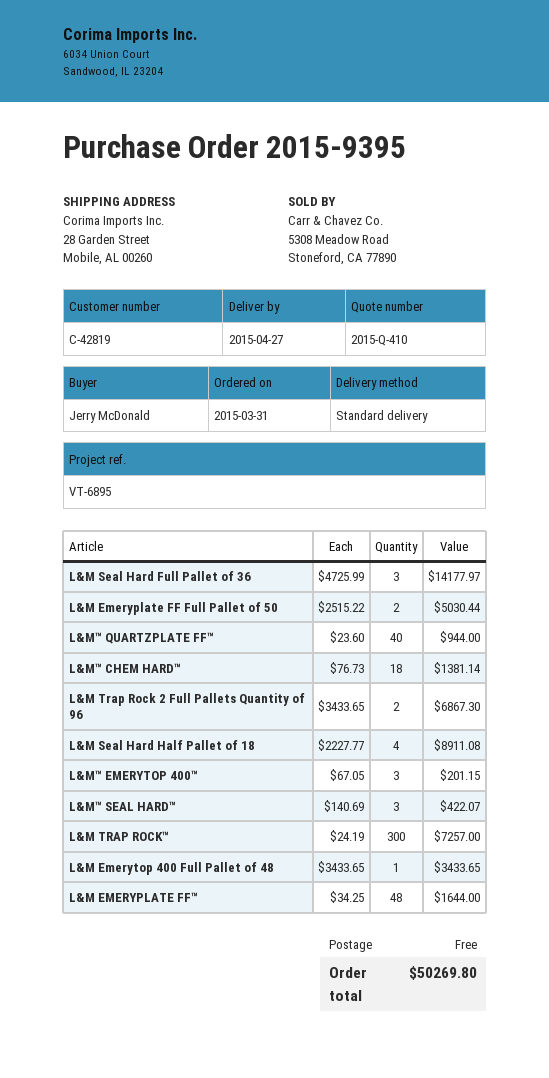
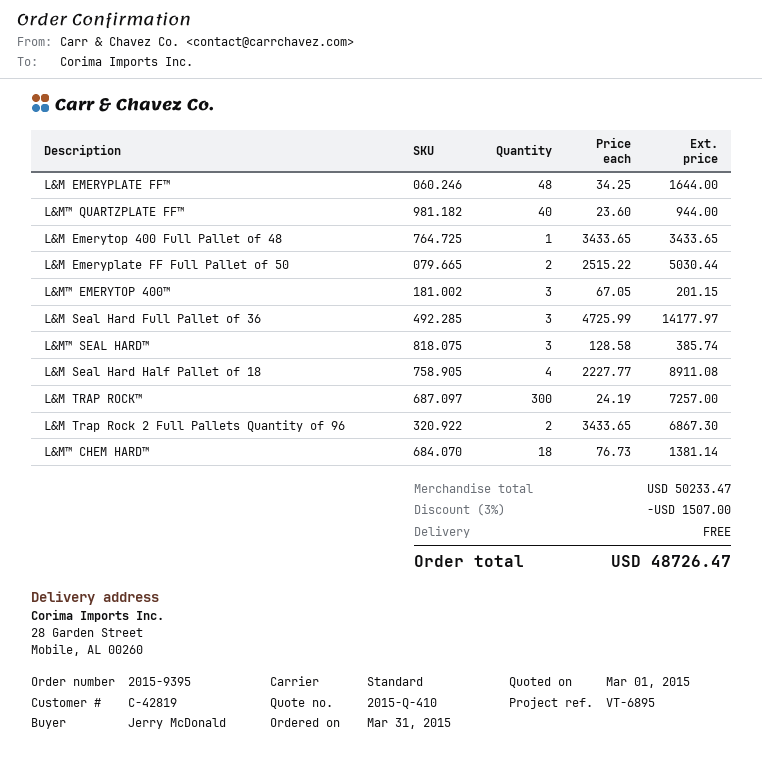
L&M™ SEAL HARD™: 3 x 140.69 = 422.07 -> 3 x 128.58 = 385.74
discount: none -> 3% = 1507.00
total: 50269.80 -> 48726.47

